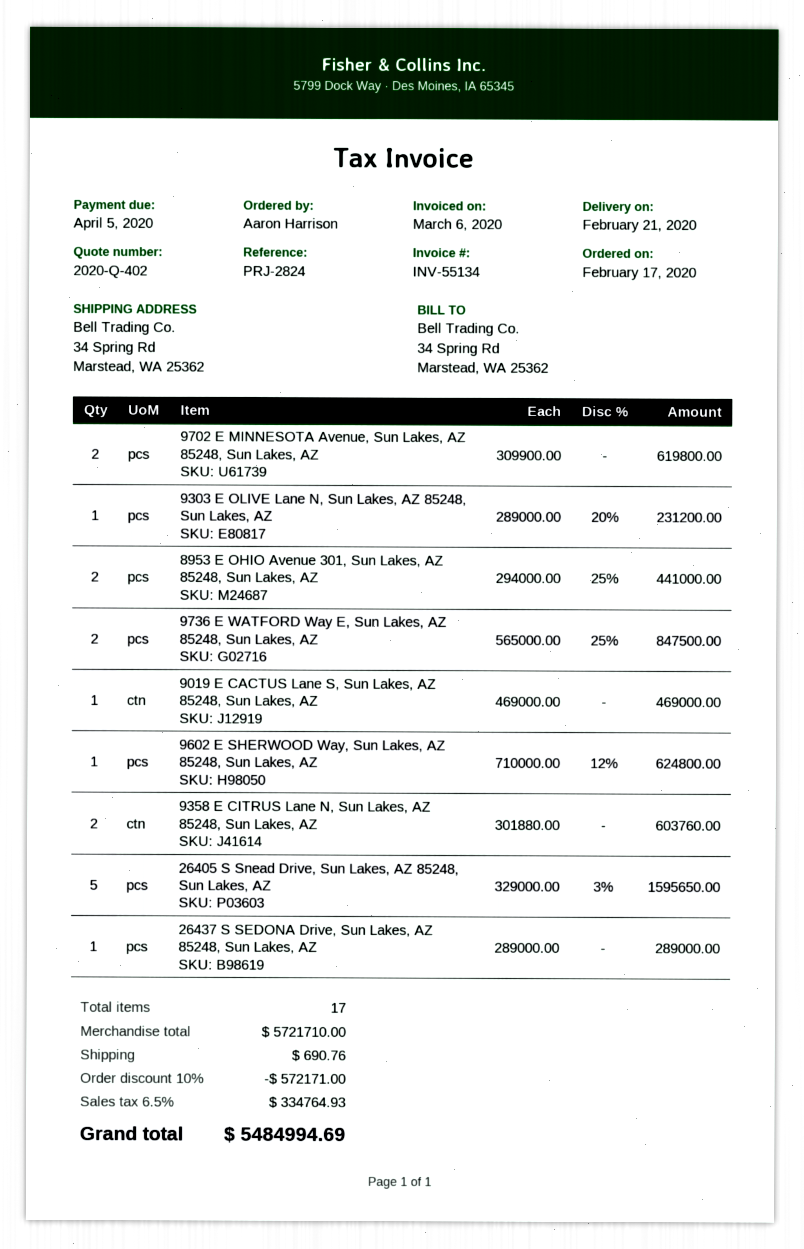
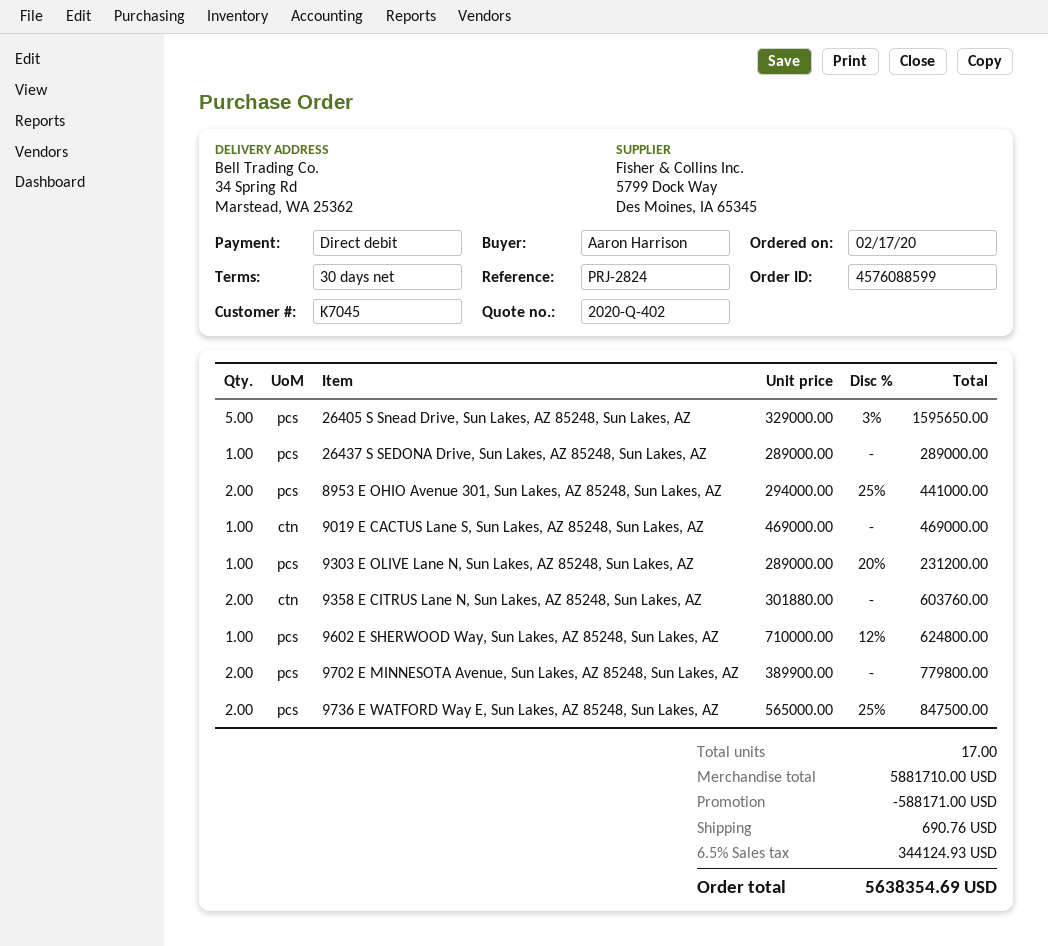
9702 E MINNESOTA Avenue, Sun Lakes, AZ 85248, Sun Lakes, AZ: 2 x 309900.00 = 619800.00 -> 2 x 389900.00 = 779800.00
subtotal: 5721710.00 -> 5881710.00
discount: 572171.00 -> 588171.00
tax: 6.5% = 334764.93 -> 6.5% = 344124.93
total: 5484994.69 -> 5638354.69

